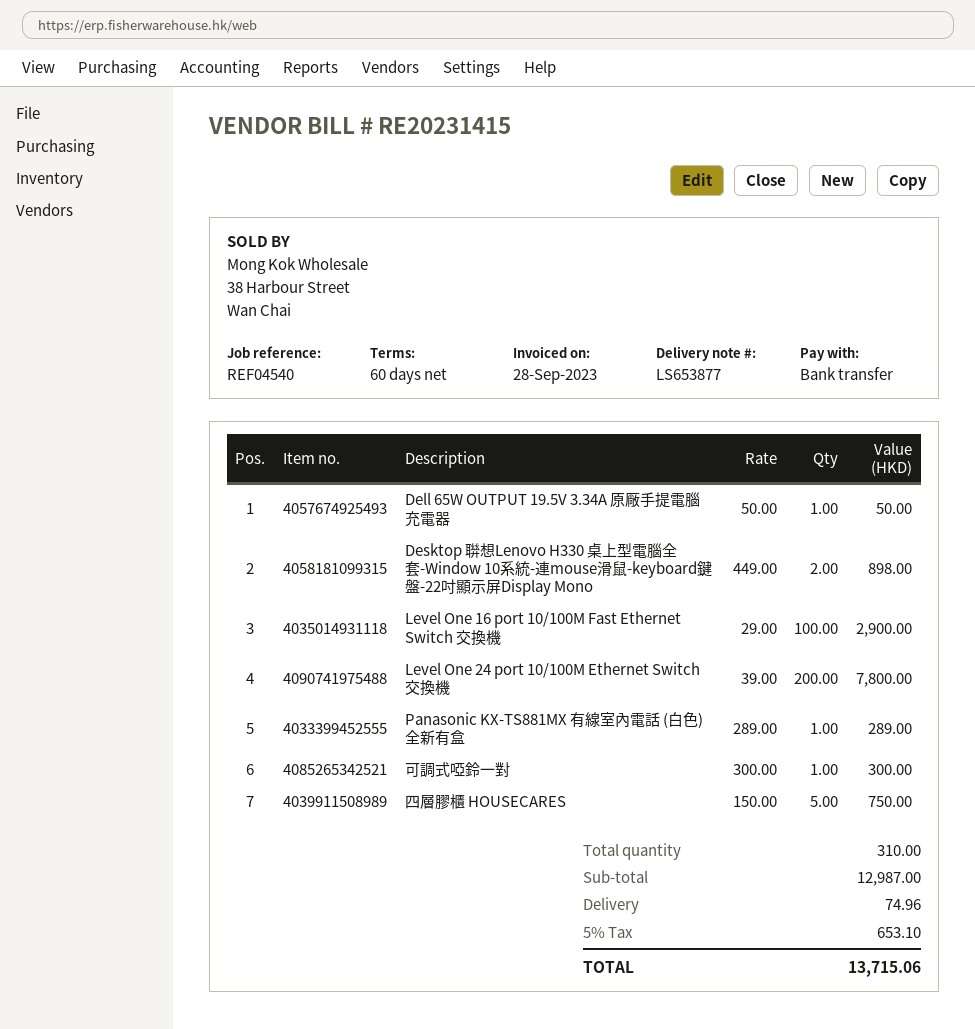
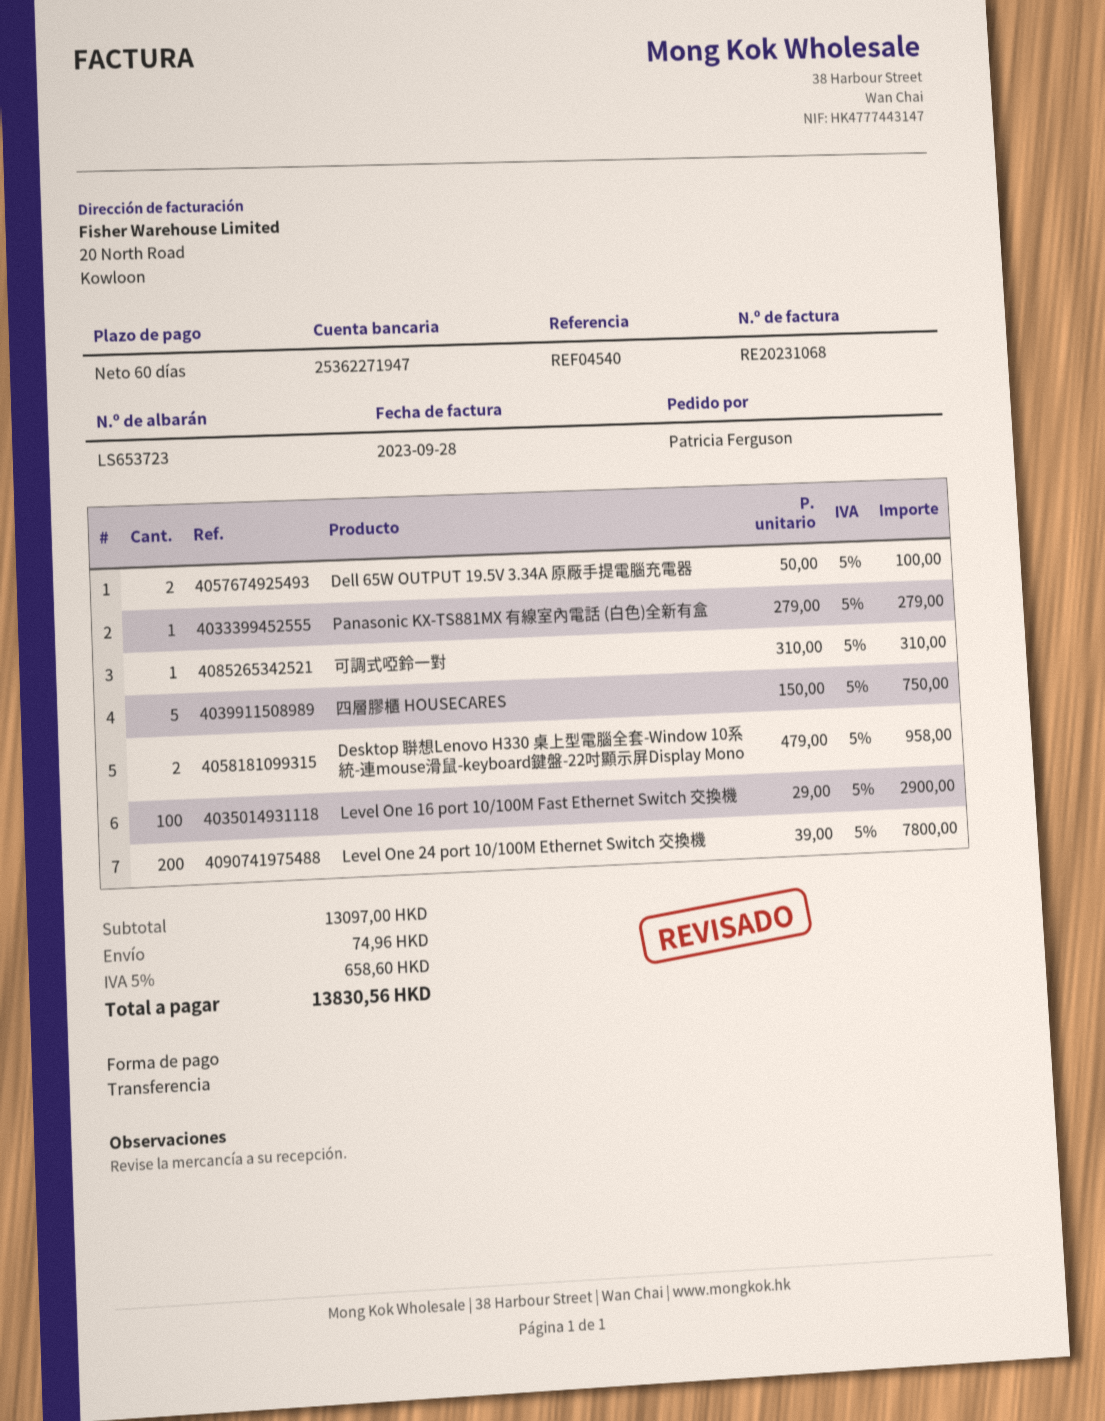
delivery note number: LS653877 -> LS653723
invoice number: RE20231415 -> RE20231068
Dell 65W OUTPUT 19.5V 3.34A 原厰手提電腦充電器: 1 x 50.00 = 50.00 -> 2 x 50.00 = 100.00
Desktop 聨想Lenovo H330 桌上型電腦全套-Window 10系統-連mouse滑鼠-keyboard鍵盤-22吋顯示屏Display Mono: 2 x 449.00 = 898.00 -> 2 x 479.00 = 958.00
Panasonic KX-TS881MX 有線室內電話 (白色)全新有盒: 1 x 289.00 = 289.00 -> 1 x 279.00 = 279.00
可調式啞鈴一對: 1 x 300.00 = 300.00 -> 1 x 310.00 = 310.00
subtotal: 12987.00 -> 13097.00
tax: 5% = 653.10 -> 5% = 658.60
total: 13715.06 -> 13830.56

